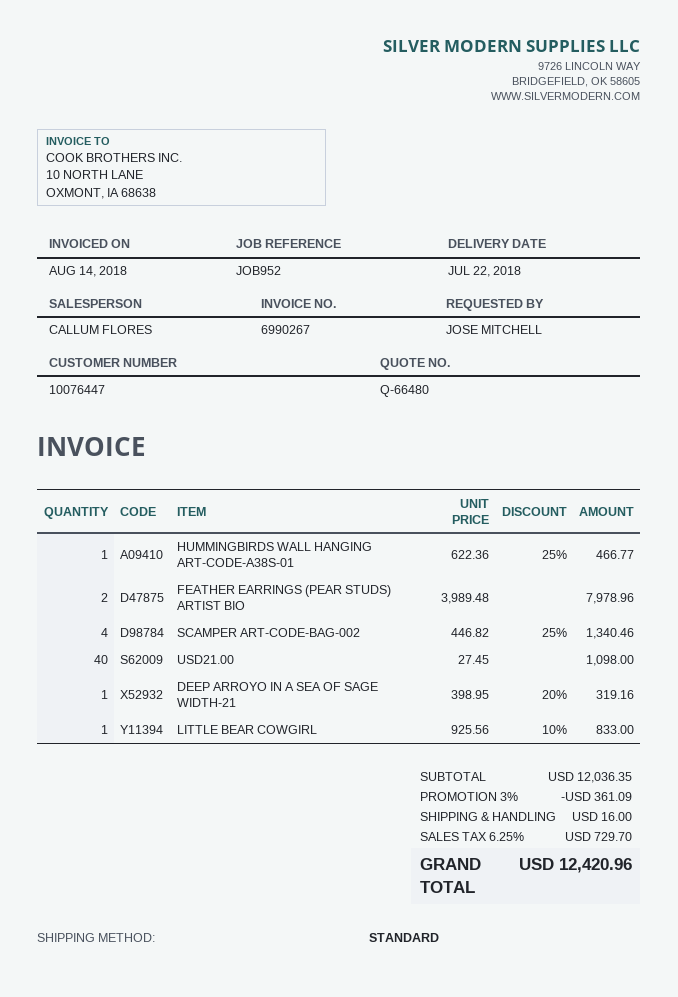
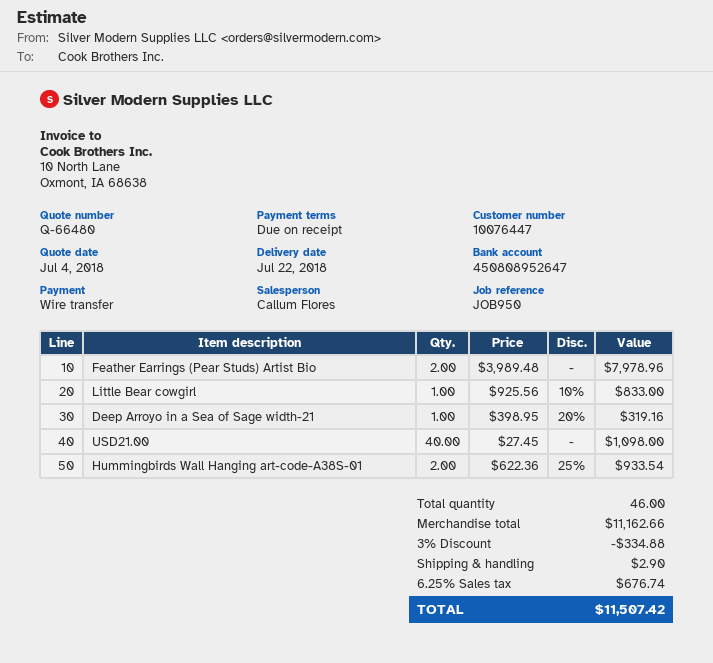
reference: JOB952 -> JOB950
HUMMINGBIRDS WALL HANGING ART-CODE-A38S-01: 1 x 622.36 - 25% = 466.77 -> 2 x 622.36 - 25% = 933.54
SCAMPER ART-CODE-BAG-002: 4 x 446.82 - 25% = 1340.46 -> none
subtotal: 12036.35 -> 11162.66
discount: 3% = 361.09 -> 3% = 334.88
shipping: 16.00 -> 2.90
tax: 6.25% = 729.70 -> 6.25% = 676.74
total: 12420.96 -> 11507.42

